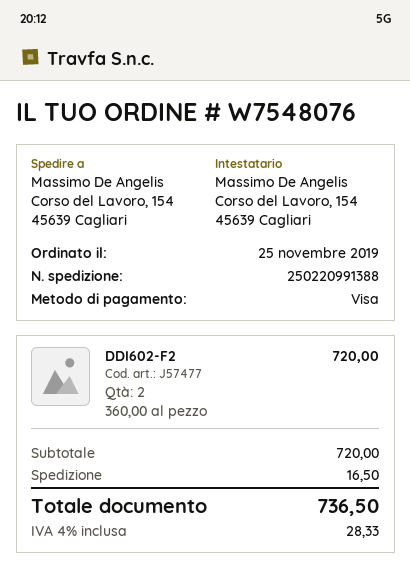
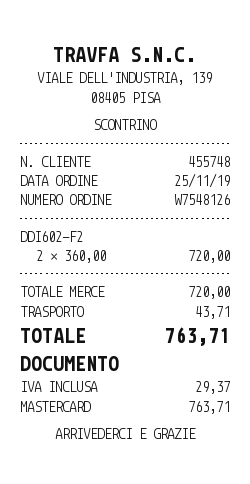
order number: W7548076 -> W7548126
payment method: Visa -> Mastercard
shipping: 16.50 -> 43.71
tax: 28.33 -> 29.37
total: 736.50 -> 763.71

